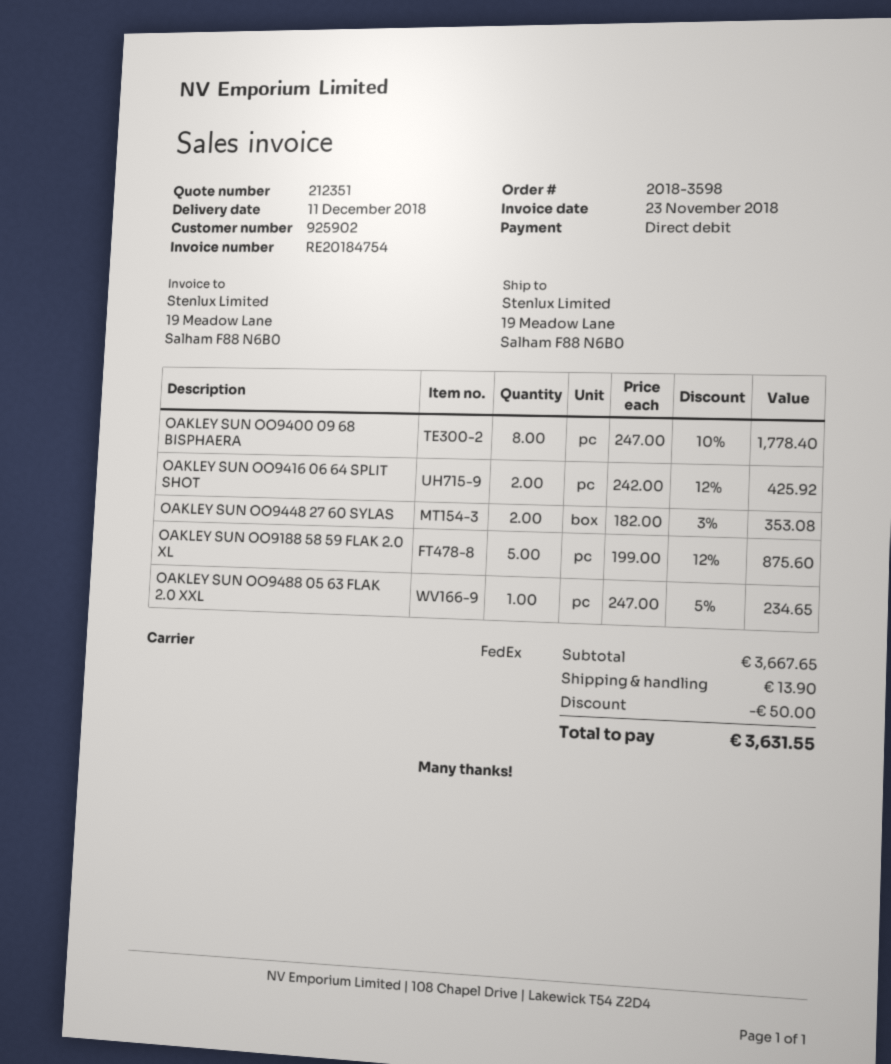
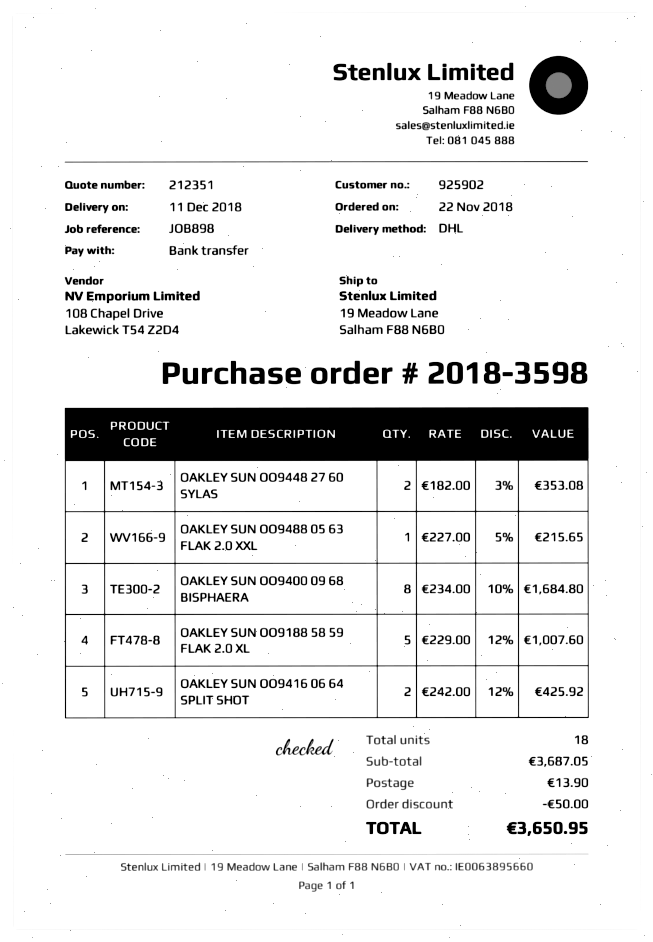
payment method: direct debit -> bank transfer
shipping method: FedEx -> DHL
OAKLEY SUN OO9400 09 68 BISPHAERA: 8 x 247.00 - 10% = 1778.40 -> 8 x 234.00 - 10% = 1684.80
OAKLEY SUN OO9188 58 59 FLAK 2.0 XL: 5 x 199.00 - 12% = 875.60 -> 5 x 229.00 - 12% = 1007.60
OAKLEY SUN OO9488 05 63 FLAK 2.0 XXL: 1 x 247.00 - 5% = 234.65 -> 1 x 227.00 - 5% = 215.65
subtotal: 3667.65 -> 3687.05
total: 3631.55 -> 3650.95

